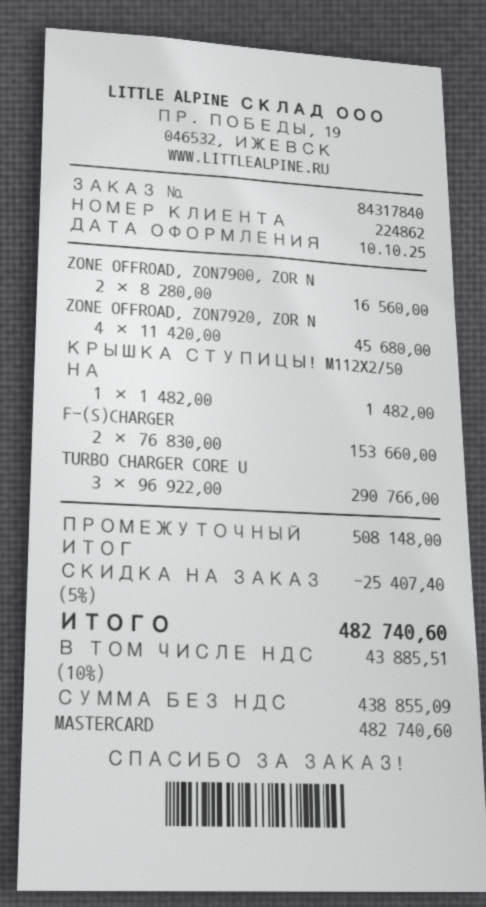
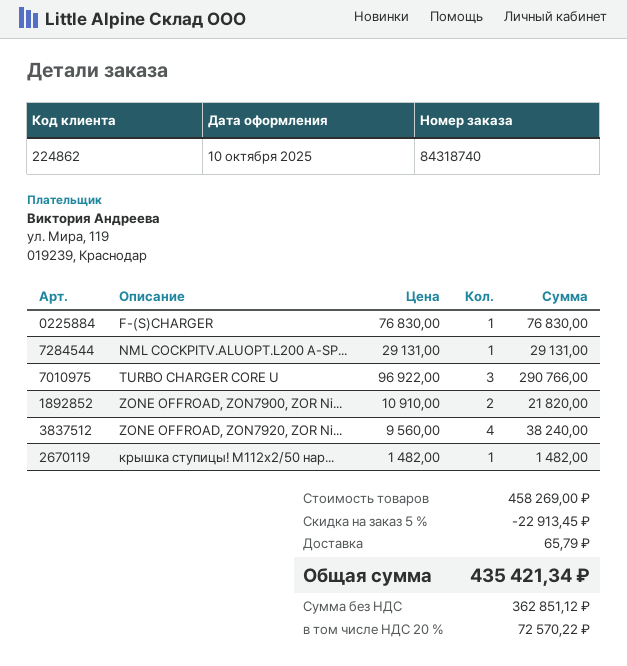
order number: 84317840 -> 84318740
ZONE OFFROAD, ZON7900, ZOR N: 2 x 8280.00 = 16560.00 -> 2 x 10910.00 = 21820.00
ZONE OFFROAD, ZON7920, ZOR N: 4 x 11420.00 = 45680.00 -> 4 x 9560.00 = 38240.00
F-(S)CHARGER: 2 x 76830.00 = 153660.00 -> 1 x 76830.00 = 76830.00
NML COCKPITV.ALUOPT.L200 A-SP...: none -> 1 x 29131.00 = 29131.00
subtotal: 508148.00 -> 458269.00
discount: 5% = 25407.40 -> 5% = 22913.45
shipping: none -> 65.79
net: 438855.09 -> 362851.12
tax: 10% = 43885.51 -> 20% = 72570.22
total: 482740.60 -> 435421.34

